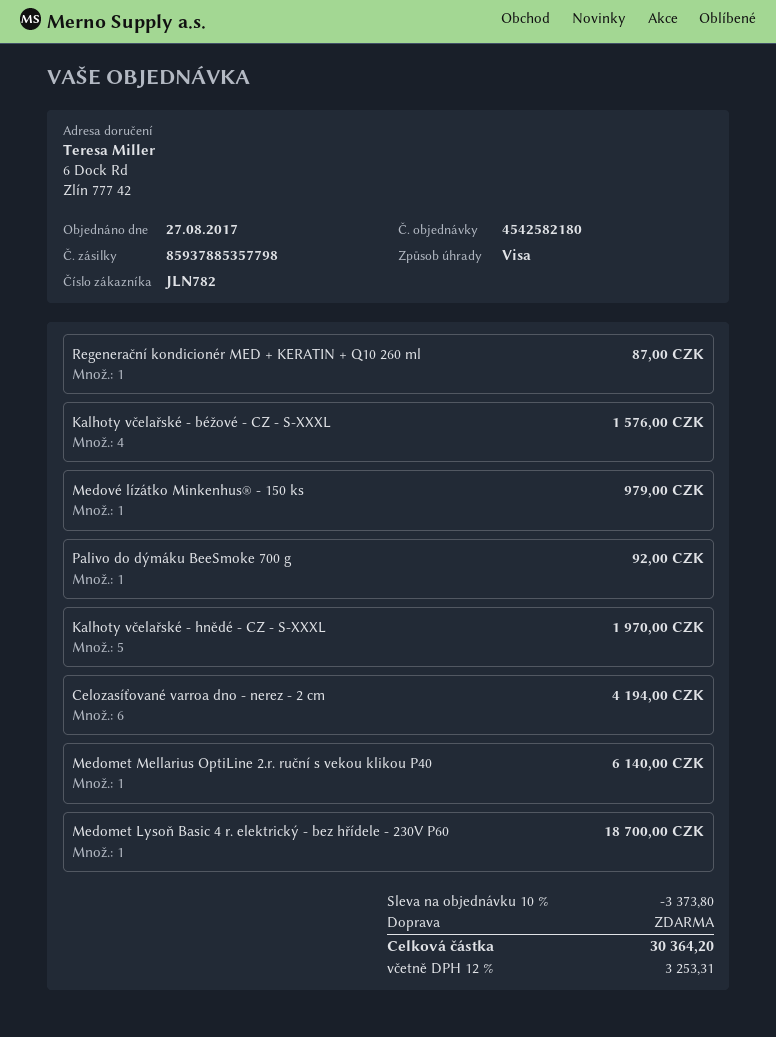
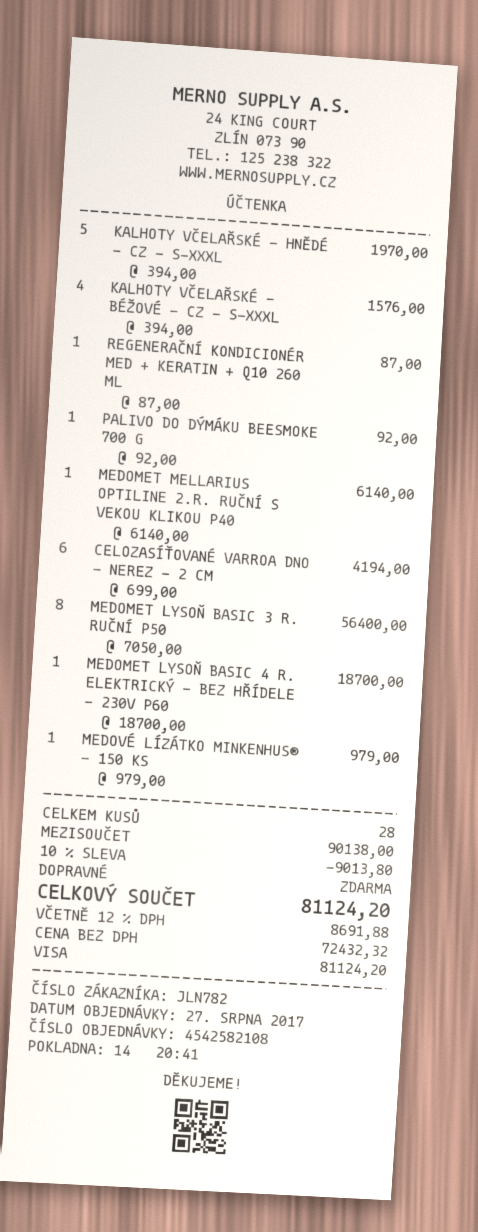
order number: 4542582180 -> 4542582108
MEDOMET LYSOŇ BASIC 3 R. RUČNÍ P50: none -> 8 for 56400.00
discount: 10% = 3373.80 -> 10% = 9013.80
tax: 12% = 3253.31 -> 12% = 8691.88
total: 30364.20 -> 81124.20

